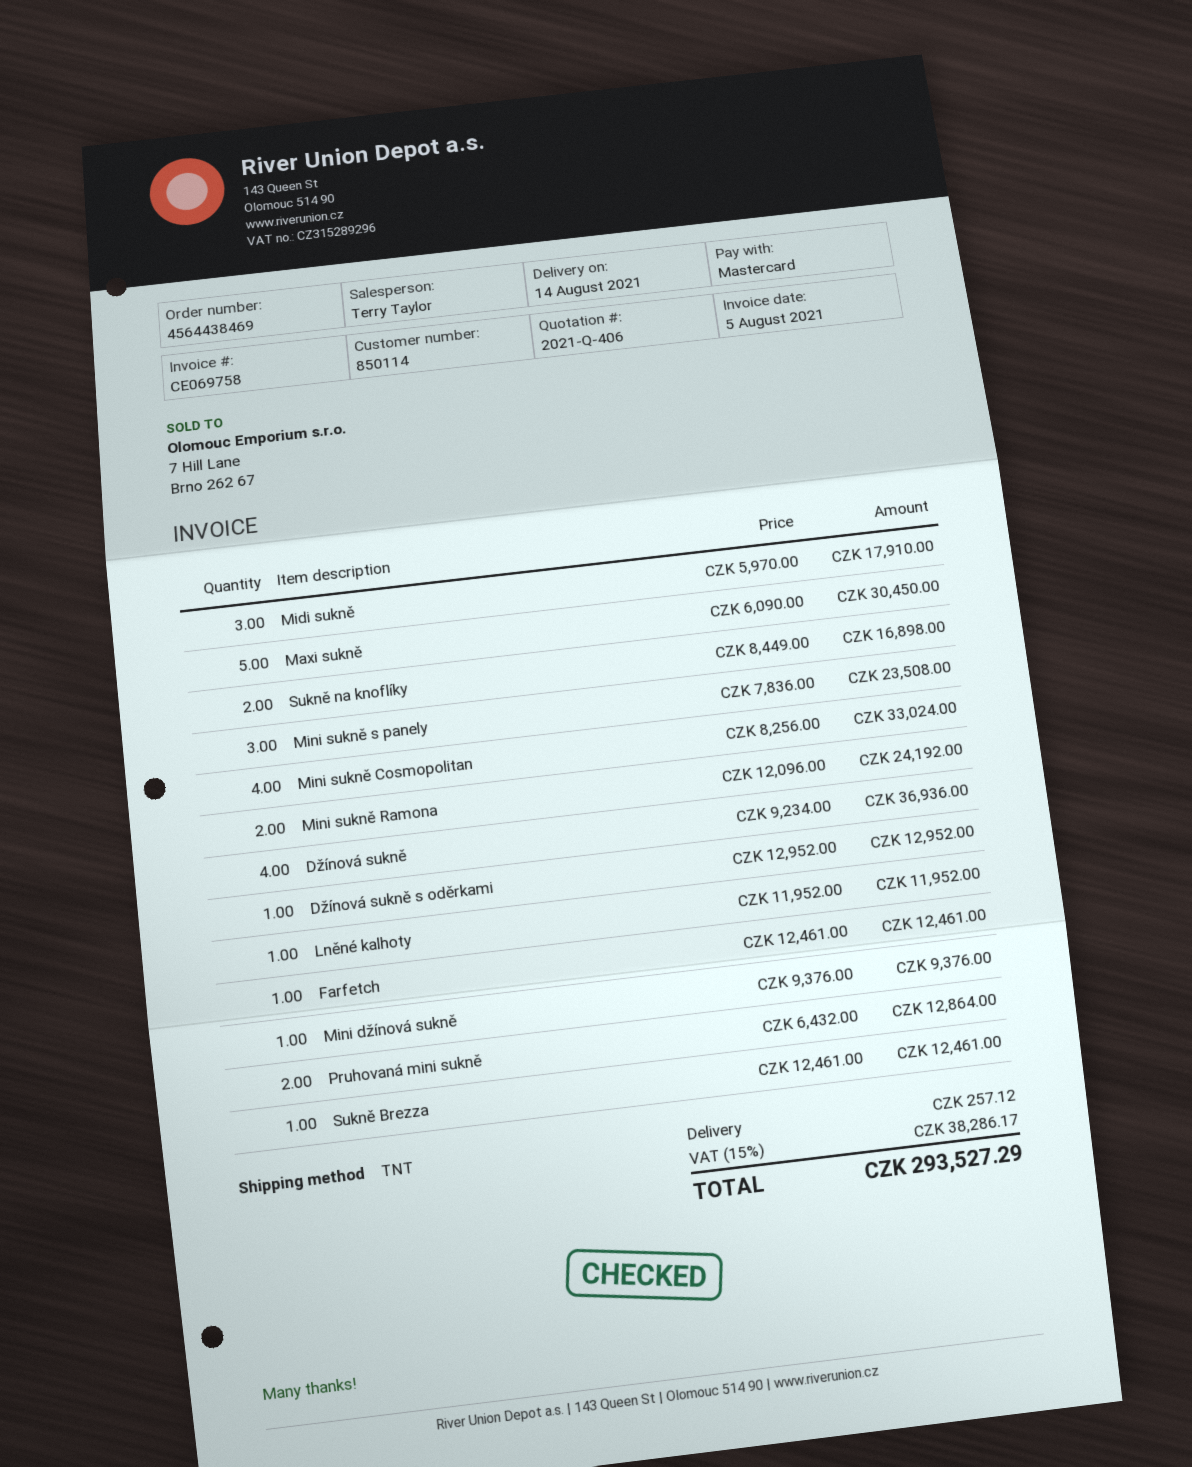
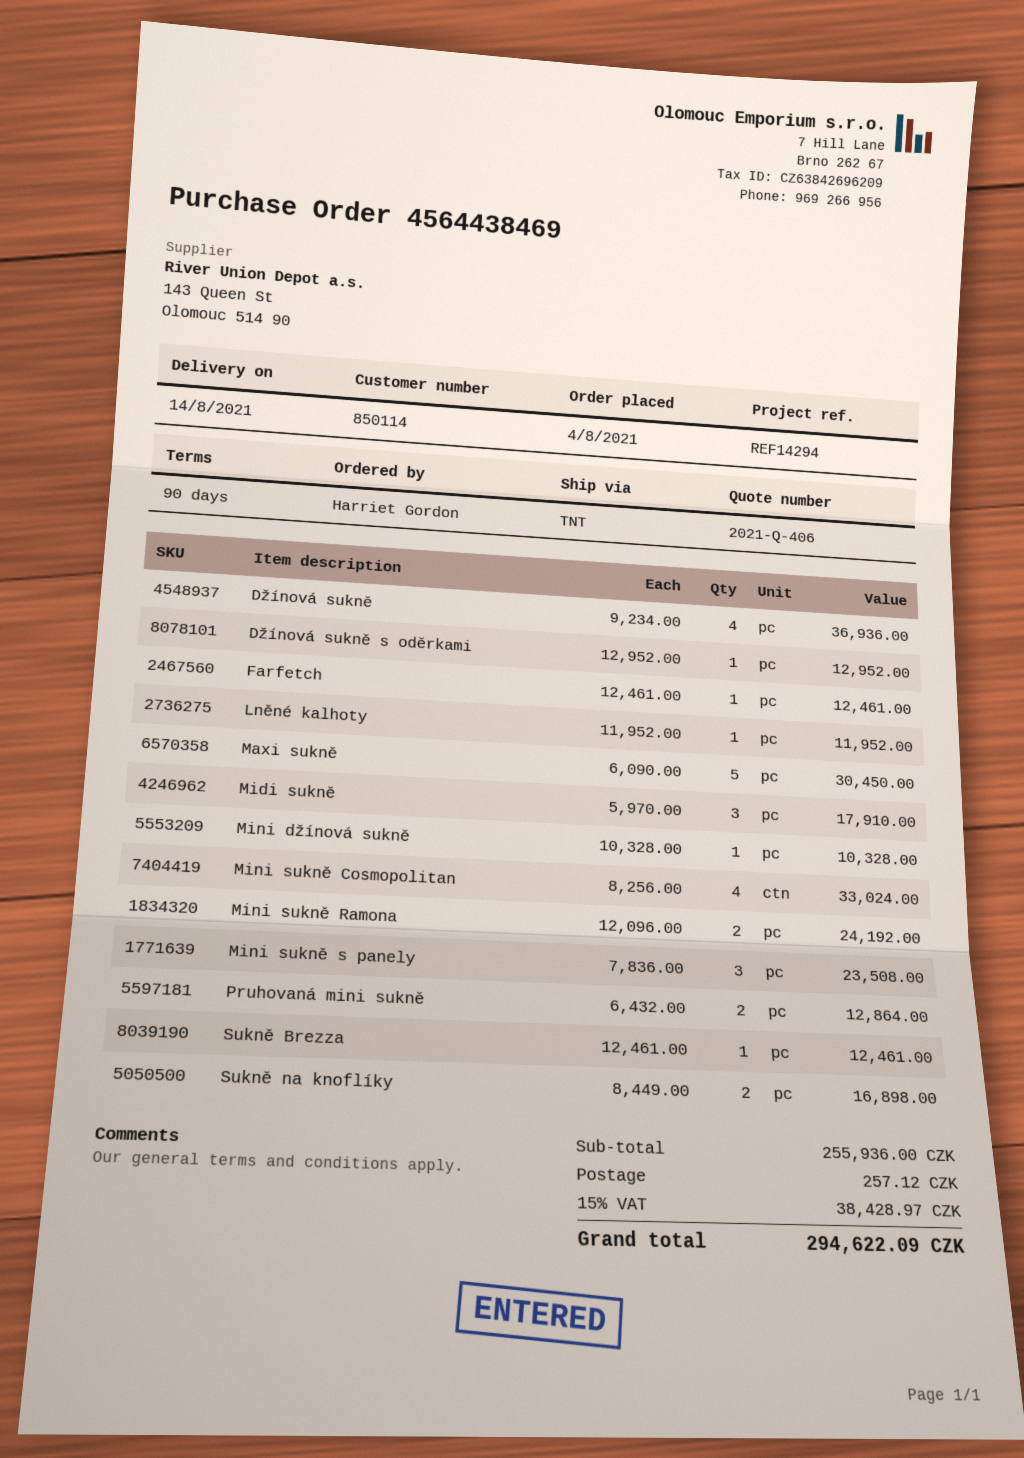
Mini džínová sukně: 1 x 9376.00 = 9376.00 -> 1 x 10328.00 = 10328.00
tax: 15% = 38286.17 -> 15% = 38428.97
total: 293527.29 -> 294622.09

